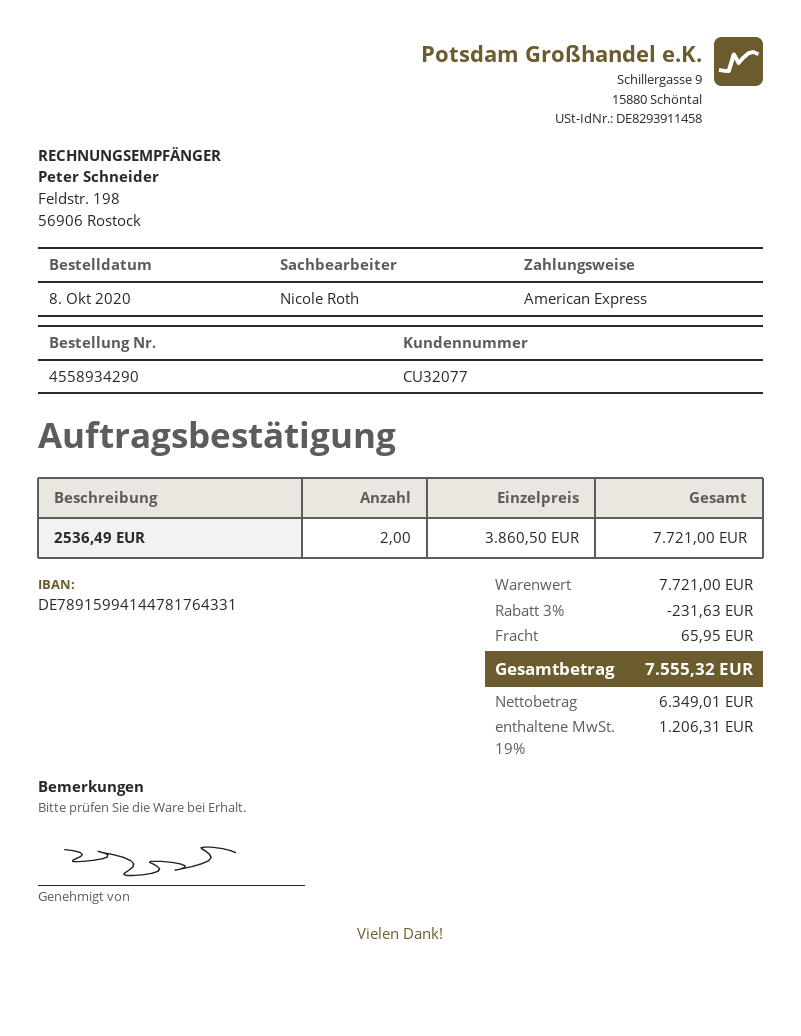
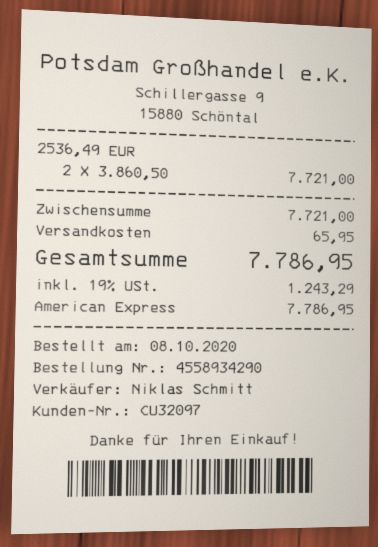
customer number: CU32077 -> CU32097
sales rep: Nicole Roth -> Niklas Schmitt
discount: 3% = 231.63 -> none
tax: 19% = 1206.31 -> 19% = 1243.29
total: 7555.32 -> 7786.95

